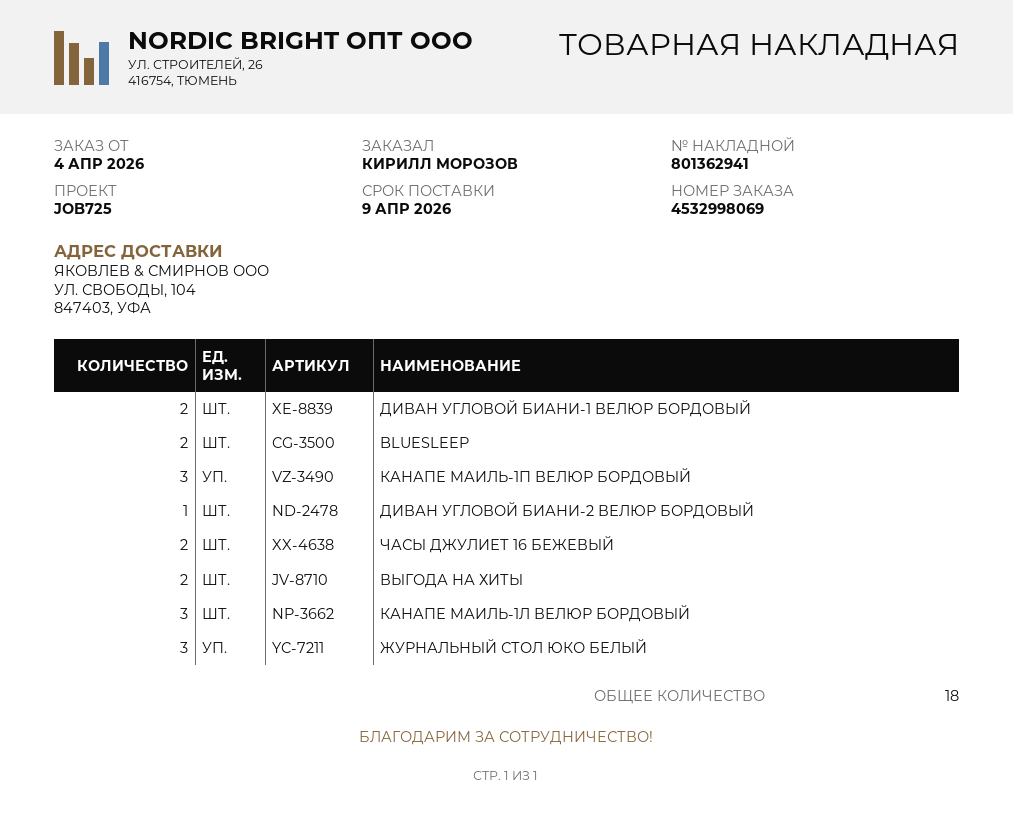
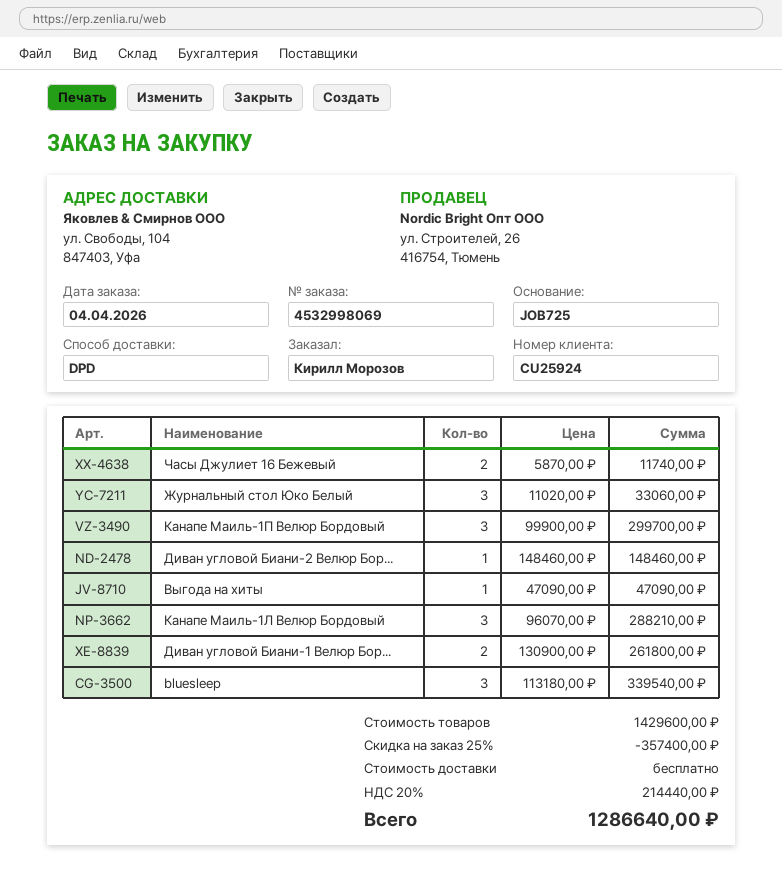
BLUESLEEP: 2 -> 3
ВЫГОДА НА ХИТЫ: 2 -> 1

